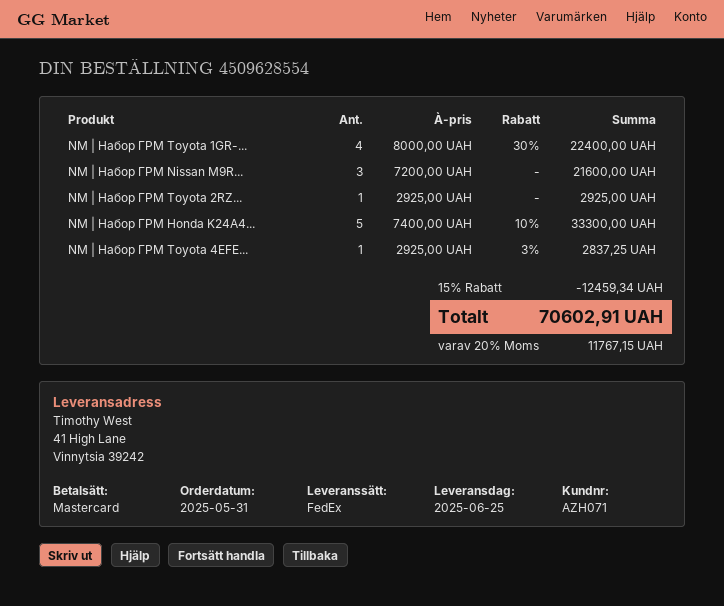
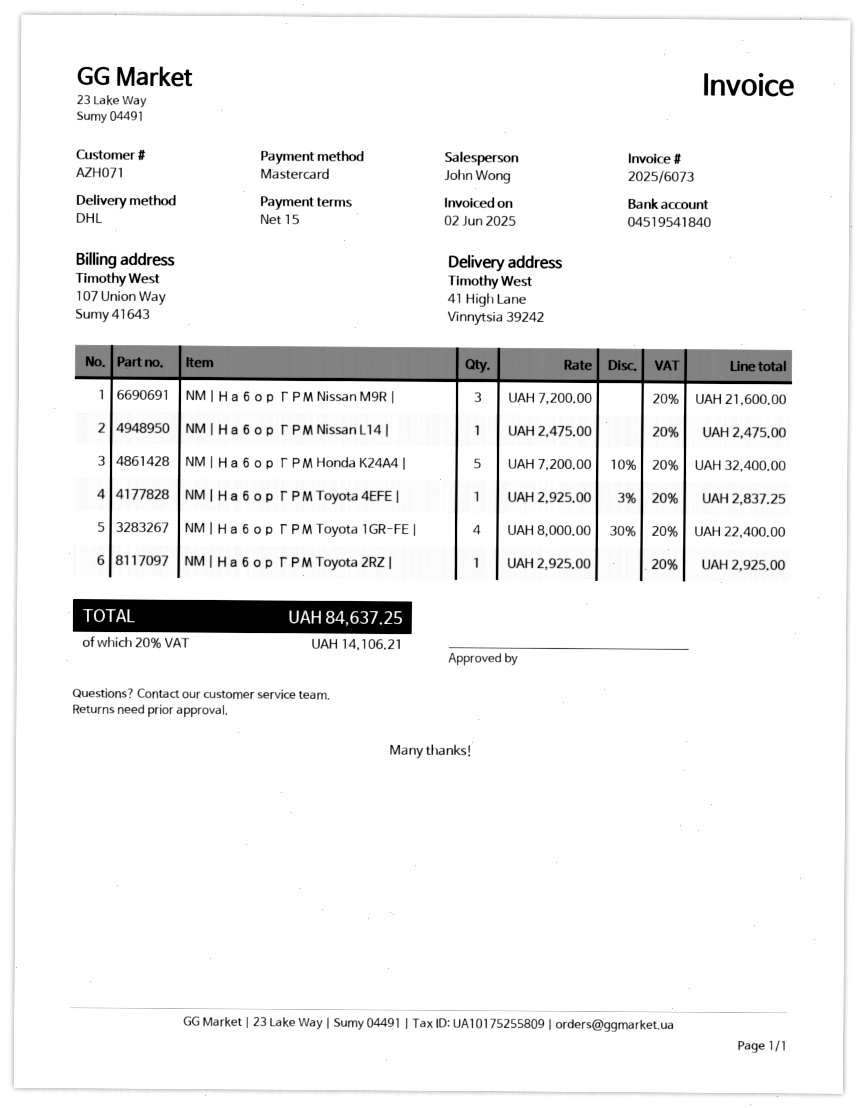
shipping method: FedEx -> DHL
NM | Набор ГРМ Honda K24A4...: 5 x 7400.00 - 10% = 33300.00 -> 5 x 7200.00 - 10% = 32400.00
NM | Набор ГРМ Nissan L14 |: none -> 1 x 2475.00 = 2475.00
discount: 15% = 12459.34 -> none
tax: 20% = 11767.15 -> 20% = 14106.21
total: 70602.91 -> 84637.25

